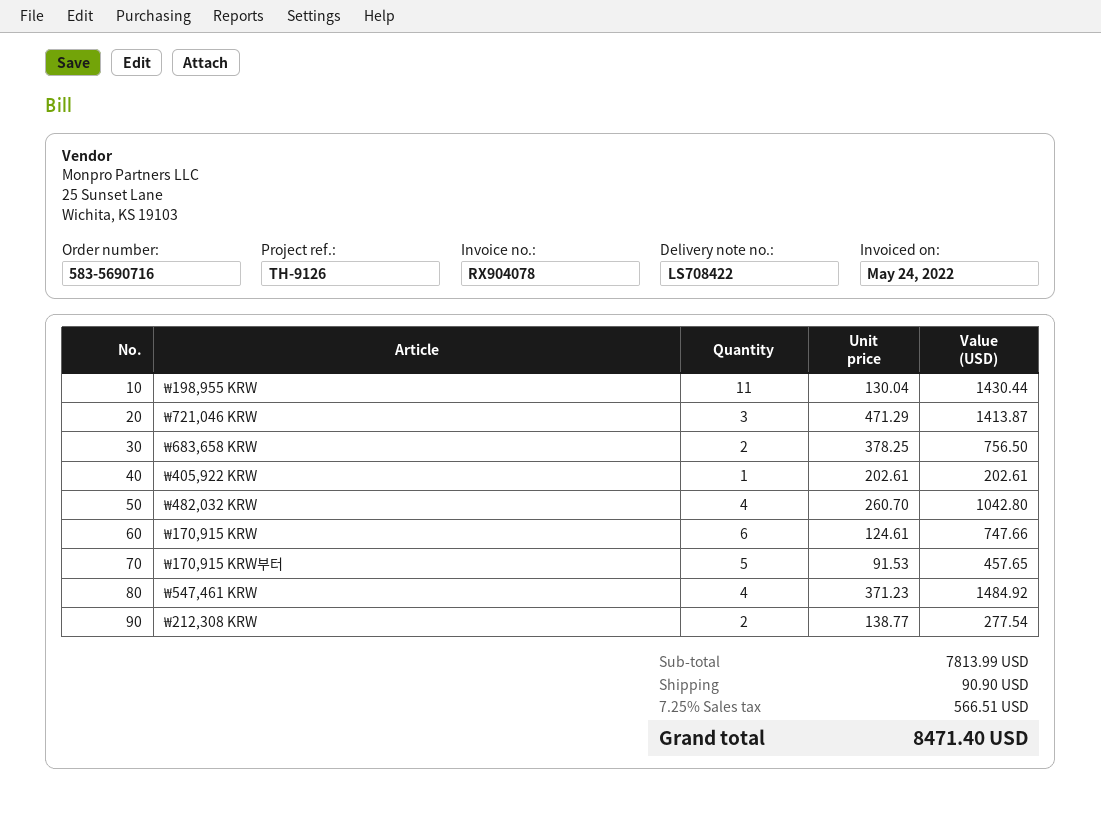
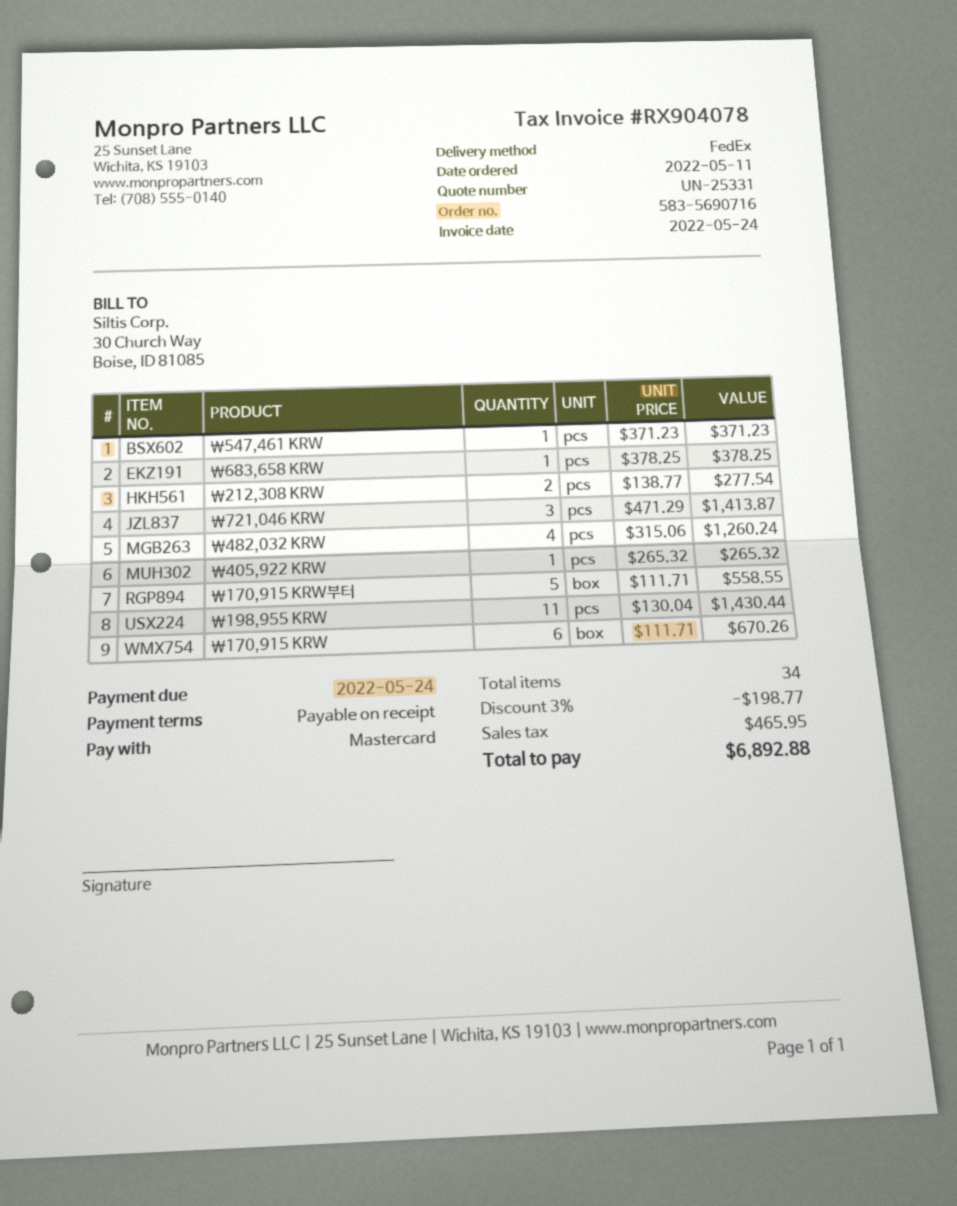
₩683,658 KRW: 2 x 378.25 = 756.50 -> 1 x 378.25 = 378.25
₩405,922 KRW: 1 x 202.61 = 202.61 -> 1 x 265.32 = 265.32
₩482,032 KRW: 4 x 260.70 = 1042.80 -> 4 x 315.06 = 1260.24
₩170,915 KRW: 6 x 124.61 = 747.66 -> 6 x 111.71 = 670.26
₩170,915 KRW부터: 5 x 91.53 = 457.65 -> 5 x 111.71 = 558.55
₩547,461 KRW: 4 x 371.23 = 1484.92 -> 1 x 371.23 = 371.23
discount: none -> 3% = 198.77
shipping: 90.90 -> none
tax: 566.51 -> 465.95
total: 8471.40 -> 6892.88

